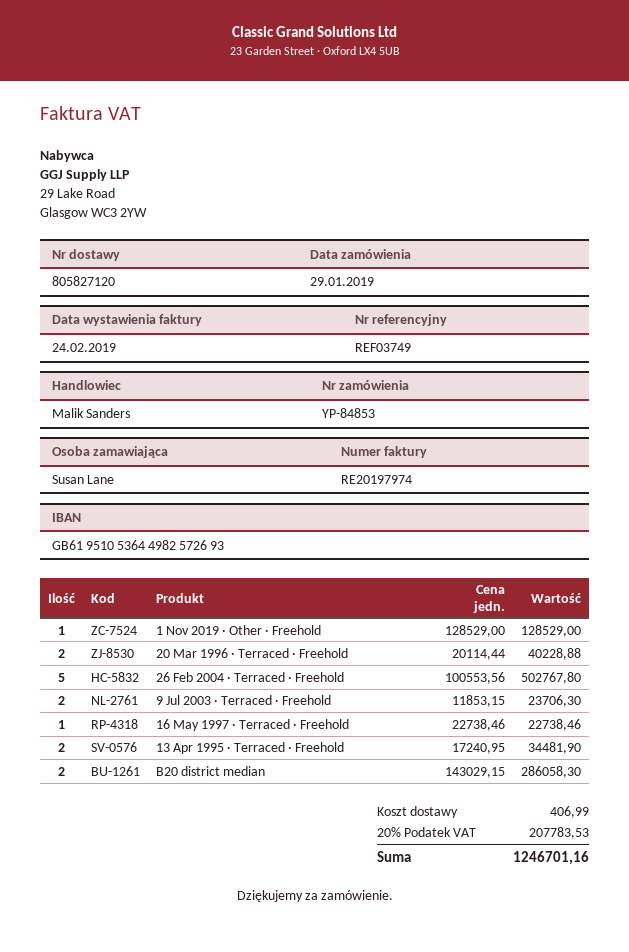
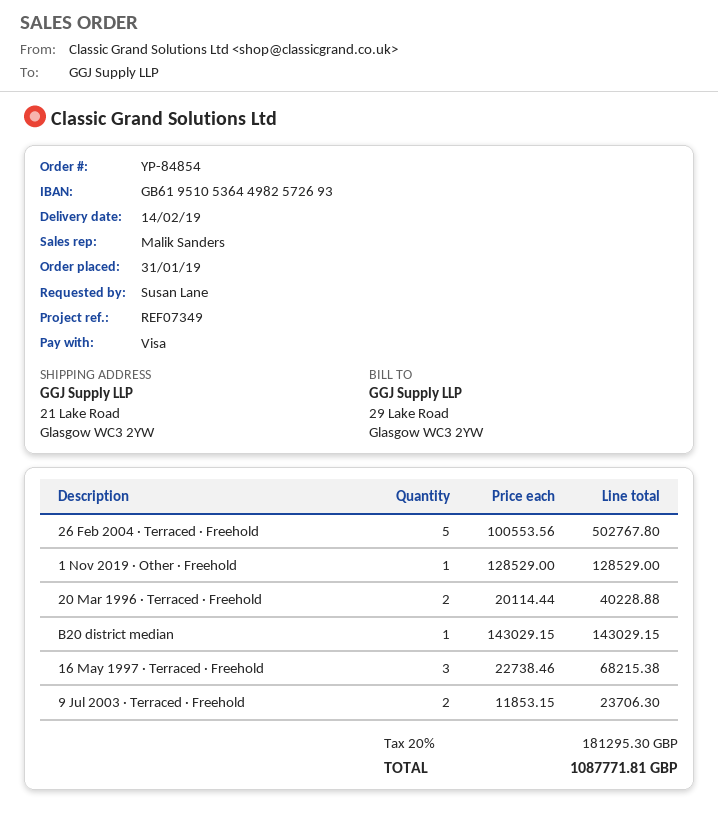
order number: YP-84853 -> YP-84854
order date: 2019-01-29 -> 2019-01-31
reference: REF03749 -> REF07349
16 May 1997 · Terraced · Freehold: 1 x 22738.46 = 22738.46 -> 3 x 22738.46 = 68215.38
13 Apr 1995 · Terraced · Freehold: 2 x 17240.95 = 34481.90 -> none
B20 district median: 2 x 143029.15 = 286058.30 -> 1 x 143029.15 = 143029.15
shipping: 406.99 -> none
tax: 20% = 207783.53 -> 20% = 181295.30
total: 1246701.16 -> 1087771.81

